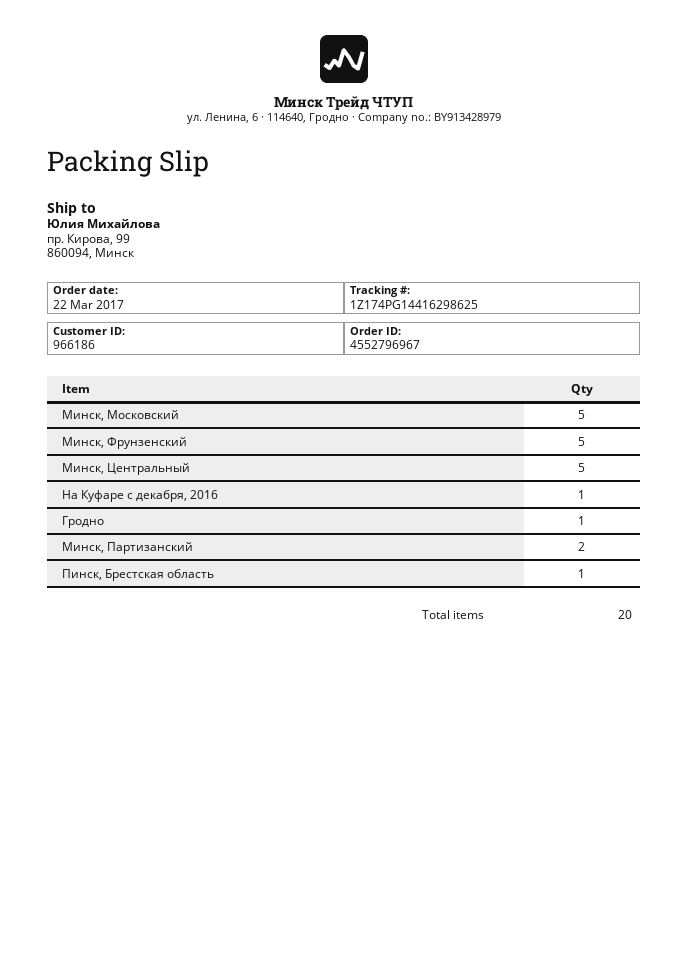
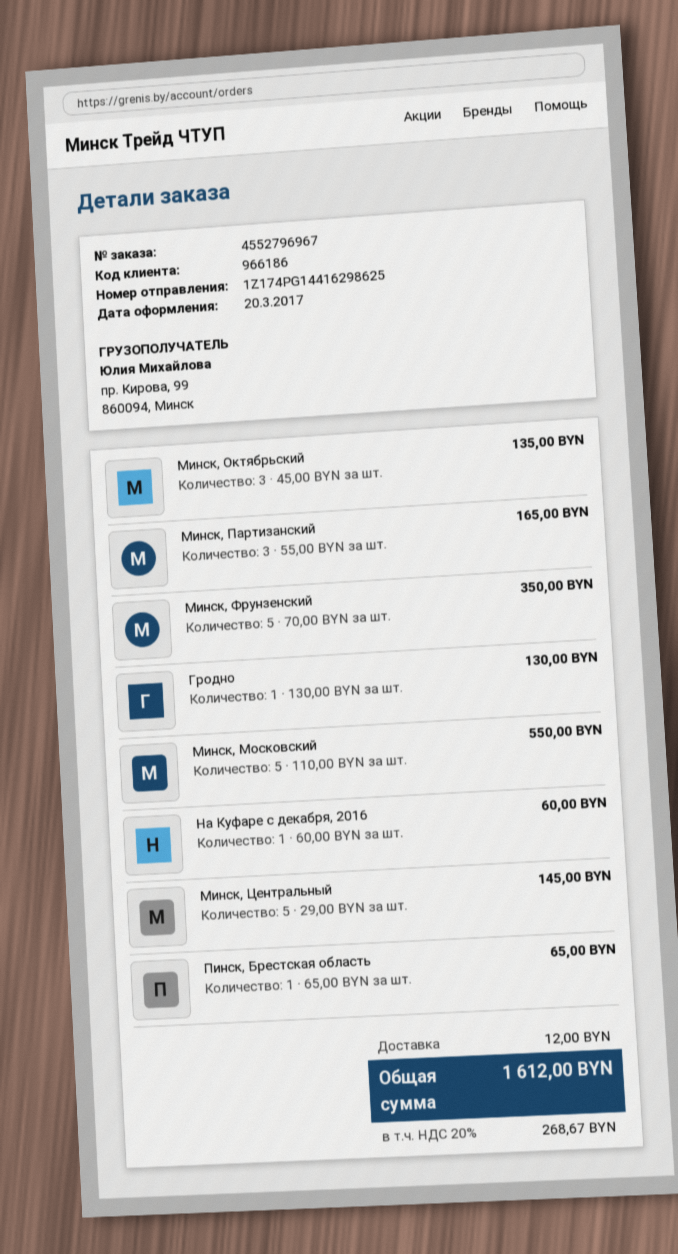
order date: 2017-03-22 -> 2017-03-20
Минск, Партизанский: 2 -> 3
Минск, Октябрьский: none -> 3

